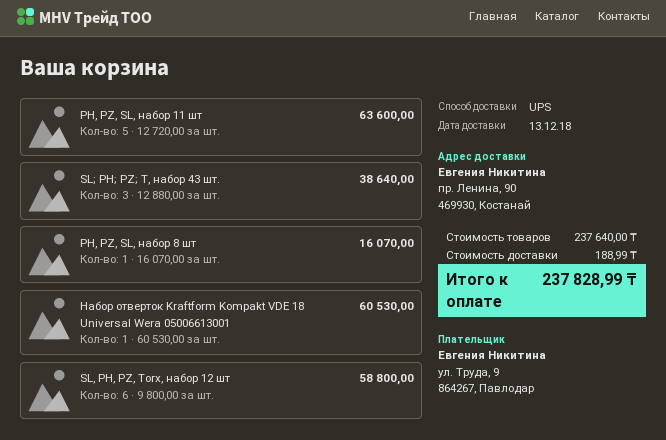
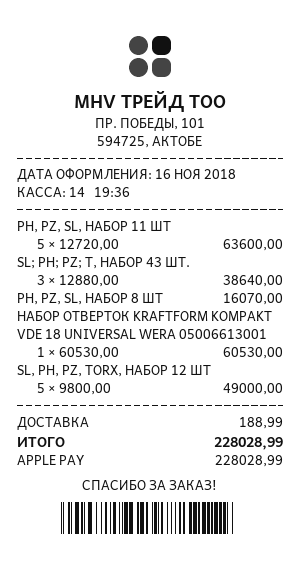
SL, PH, PZ, Torx, набор 12 шт: 6 x 9800.00 = 58800.00 -> 5 x 9800.00 = 49000.00
total: 237828.99 -> 228028.99

